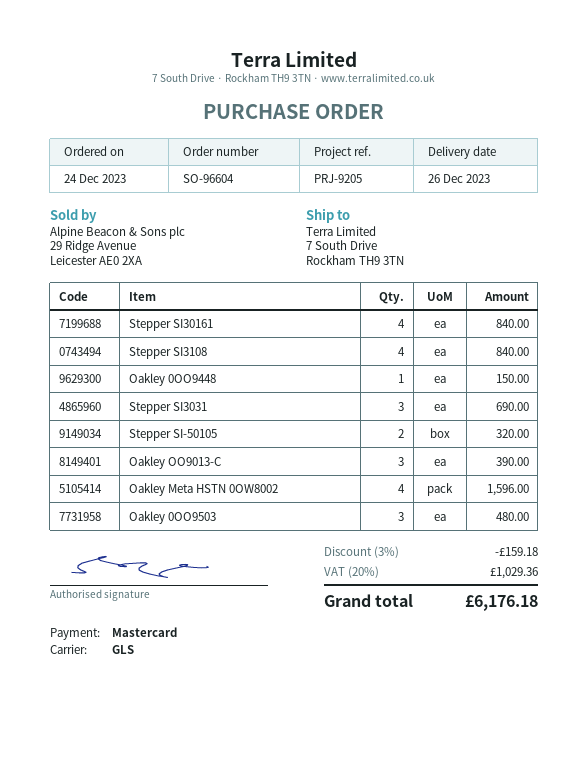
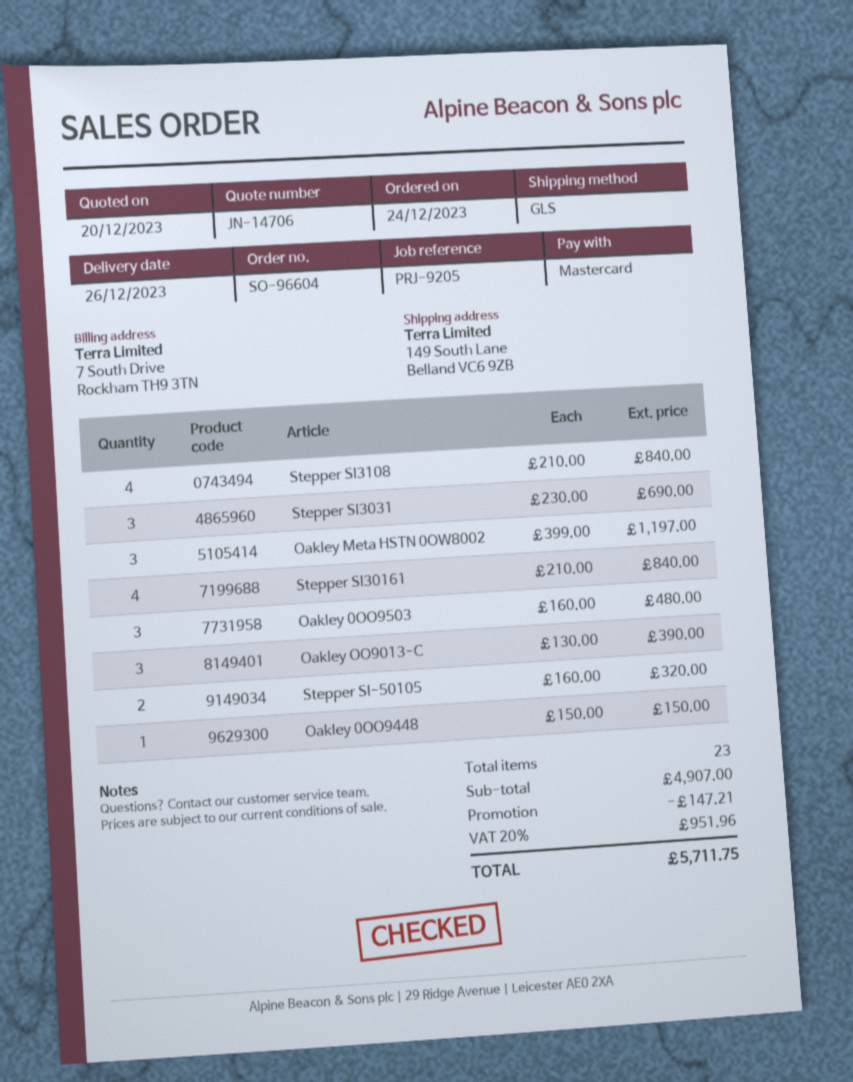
ship to: 7 South Drive, Rockham TH9 3TN -> 149 South Lane, Belland VC6 9ZB
Oakley Meta HSTN 0OW8002: 4 for 1596.00 -> 3 for 1197.00
discount: 159.18 -> 147.21
tax: 20% = 1029.36 -> 20% = 951.96
total: 6176.18 -> 5711.75

